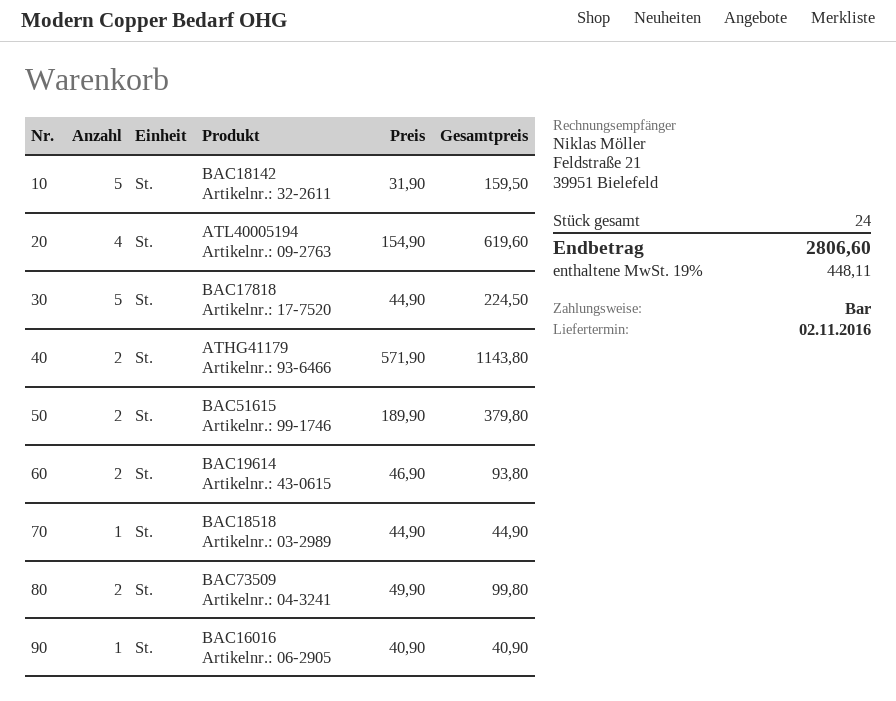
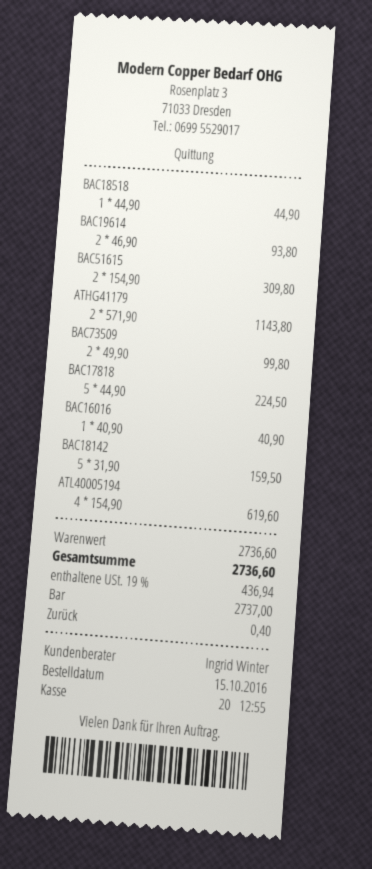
BAC51615: 2 x 189.90 = 379.80 -> 2 x 154.90 = 309.80
tax: 19% = 448.11 -> 19% = 436.94
total: 2806.60 -> 2736.60

